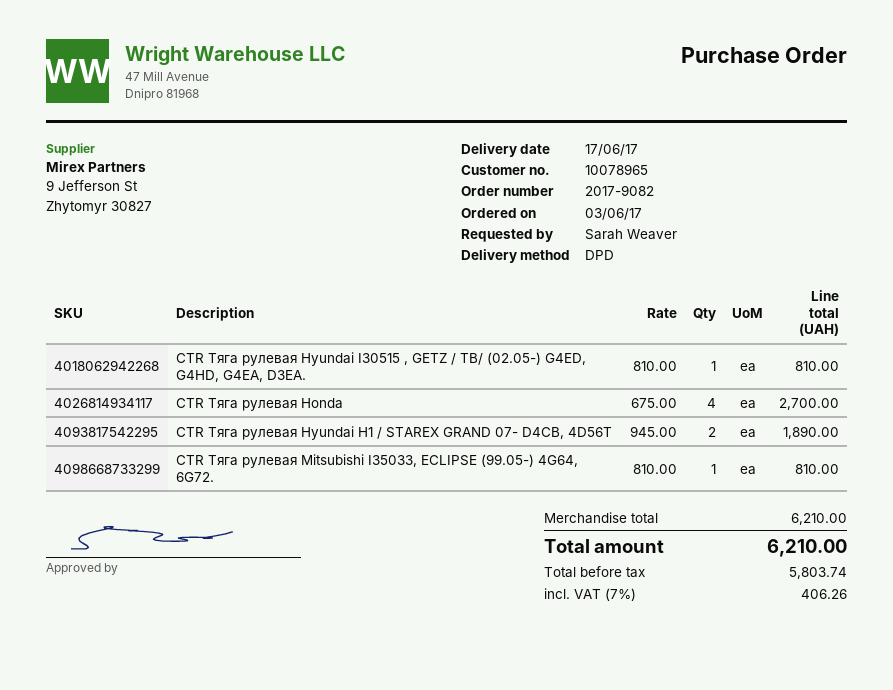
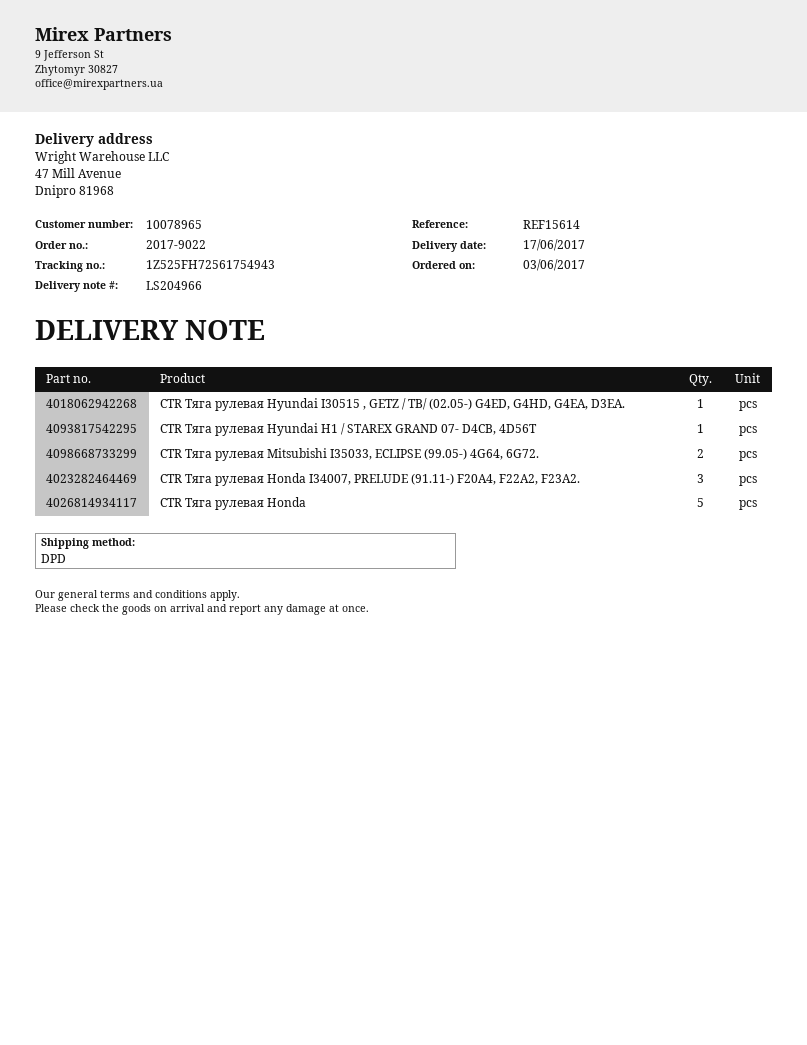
order number: 2017-9082 -> 2017-9022
CTR Тяга рулевая Honda: 4 -> 5
CTR Тяга рулевая Hyundai H1 / STAREX GRAND 07- D4CB, 4D56T: 2 -> 1
CTR Тяга рулевая Mitsubishi I35033, ECLIPSE (99.05-) 4G64, 6G72.: 1 -> 2
CTR Тяга рулевая Honda I34007, PRELUDE (91.11-) F20A4, F22A2, F23A2.: none -> 3

